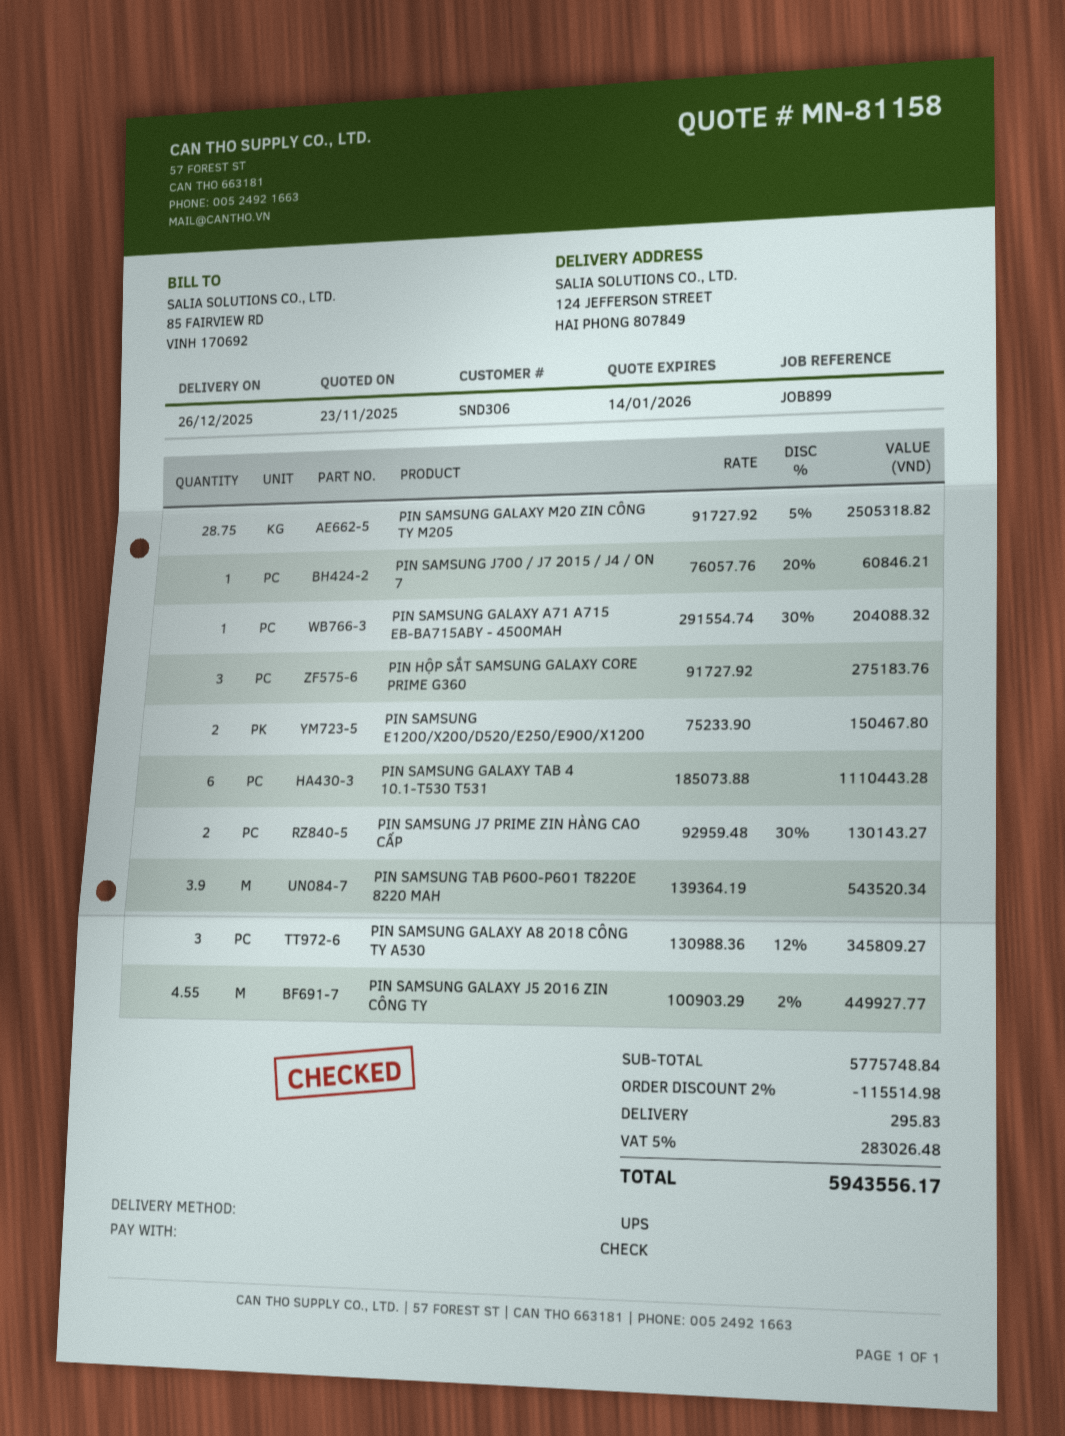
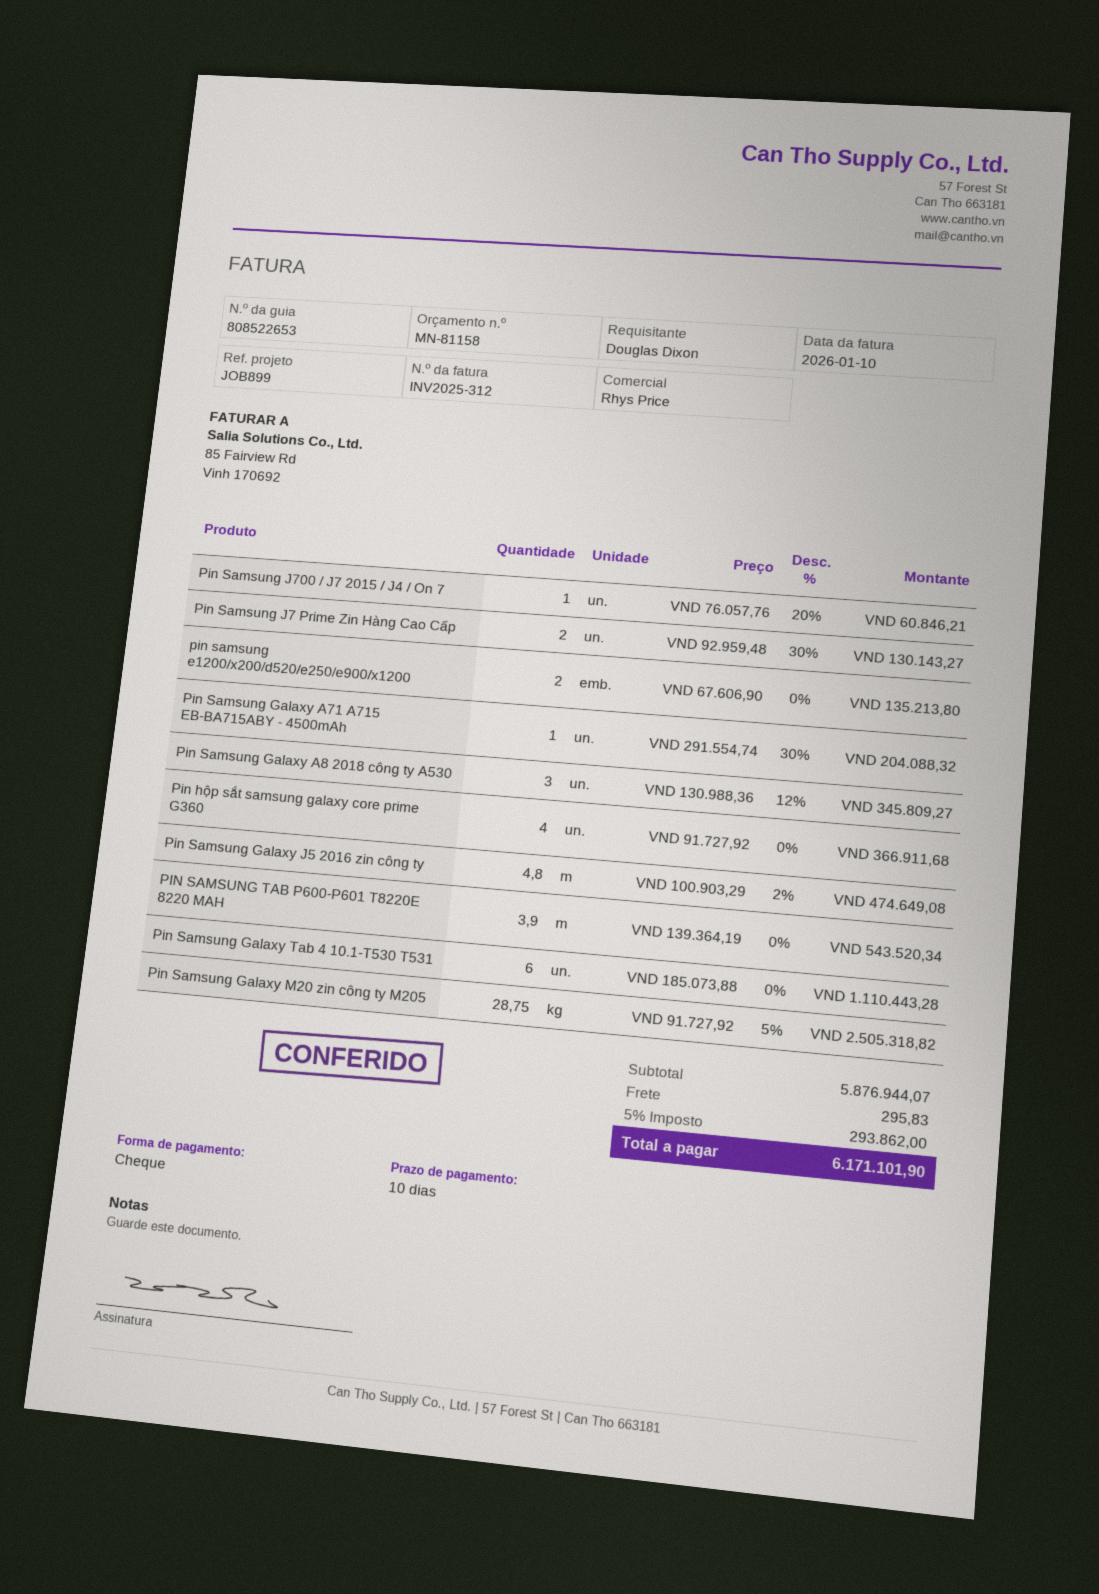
PIN HỘP SẮT SAMSUNG GALAXY CORE PRIME G360: 3 x 91727.92 = 275183.76 -> 4 x 91727.92 = 366911.68
PIN SAMSUNG E1200/X200/D520/E250/E900/X1200: 2 x 75233.90 = 150467.80 -> 2 x 67606.90 = 135213.80
PIN SAMSUNG GALAXY J5 2016 ZIN CÔNG TY: 4.55 x 100903.29 - 2% = 449927.77 -> 4.8 x 100903.29 - 2% = 474649.08
subtotal: 5775748.84 -> 5876944.07
discount: 2% = 115514.98 -> none
tax: 5% = 283026.48 -> 5% = 293862.00
total: 5943556.17 -> 6171101.90

